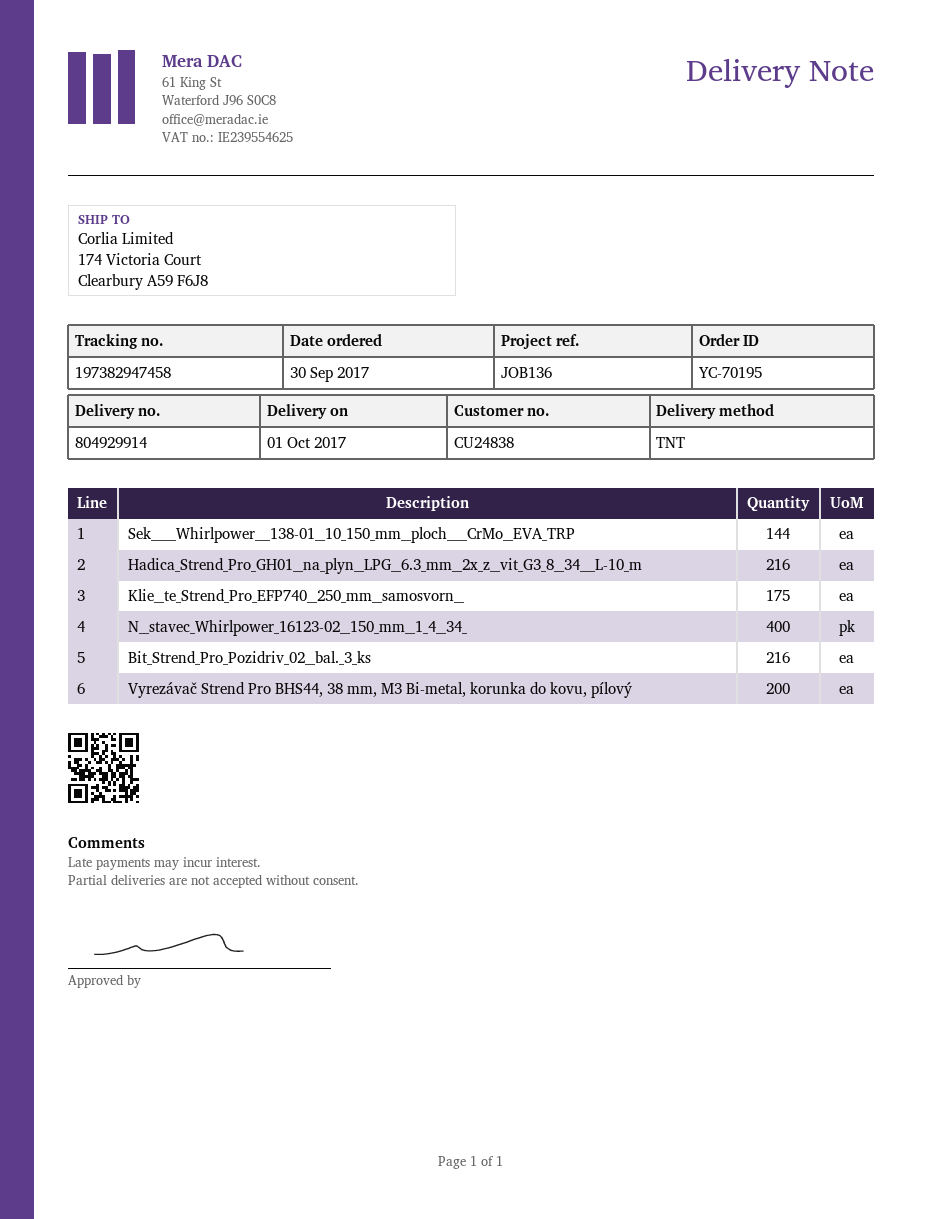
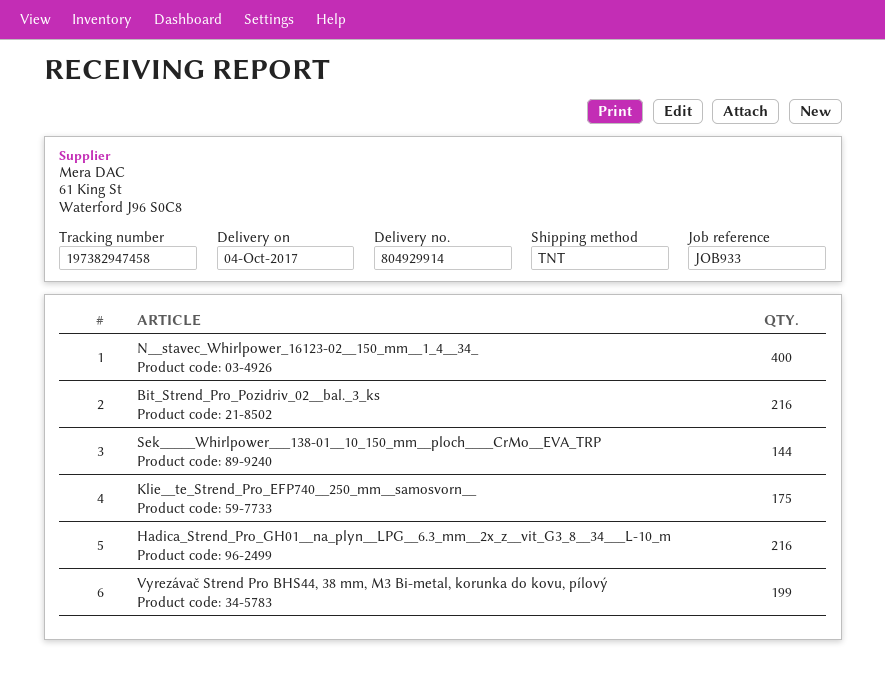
delivery date: 2017-10-01 -> 2017-10-04
reference: JOB136 -> JOB933
Vyrezávač Strend Pro BHS44, 38 mm, M3 Bi-metal, korunka do kovu, pílový: 200 -> 199

